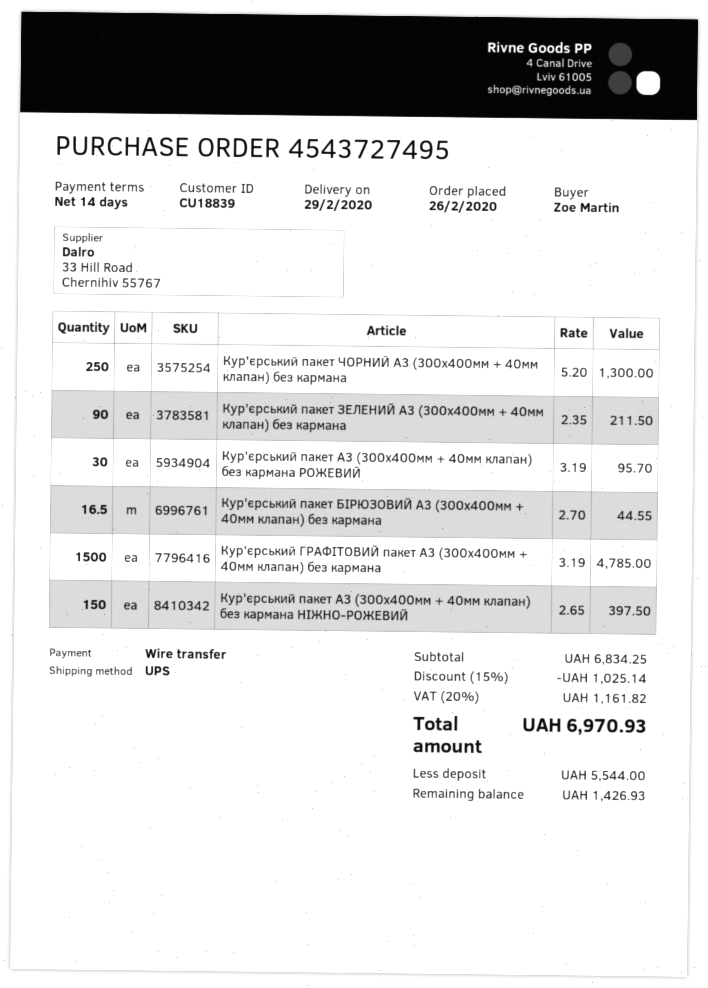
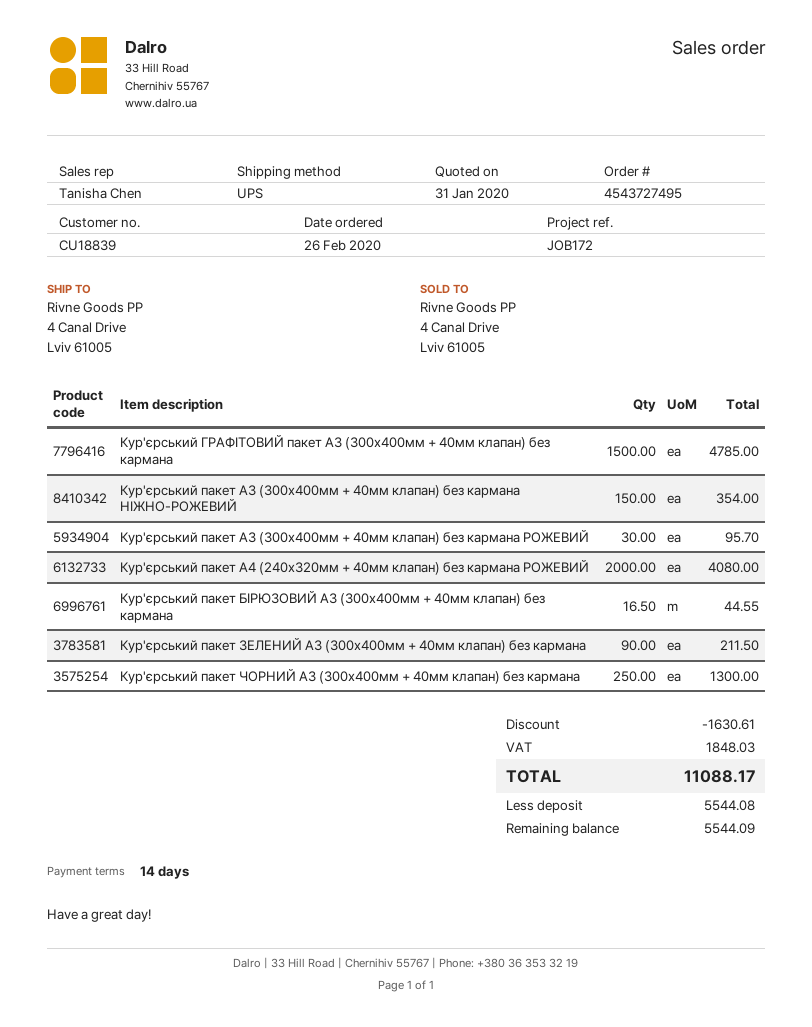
Кур'єрський пакет А3 (300x400мм + 40мм клапан) без кармана НІЖНО-РОЖЕВИЙ: 150 for 397.50 -> 150 for 354.00
Кур'єрський пакет А4 (240x320мм + 40мм клапан) без кармана РОЖЕВИЙ: none -> 2000 for 4080.00
discount: 1025.14 -> 1630.61
tax: 1161.82 -> 1848.03
total: 6970.93 -> 11088.17
deposit: 5544.00 -> 5544.08
balance: 1426.93 -> 5544.09

